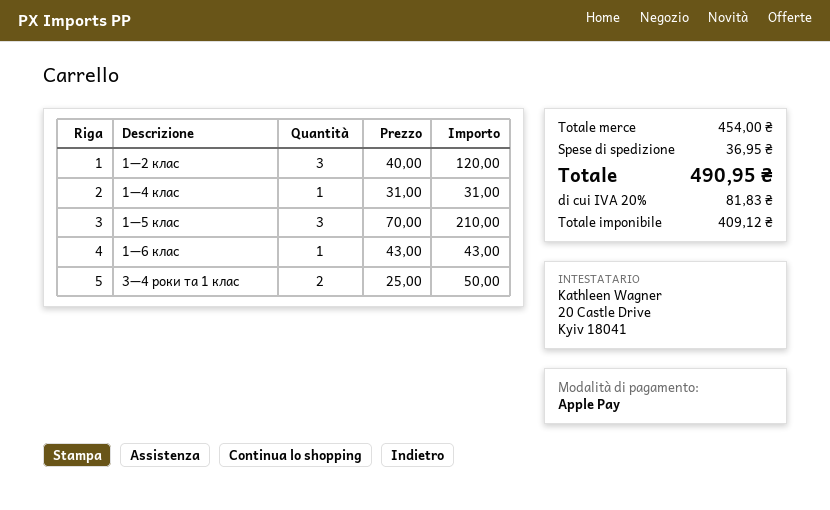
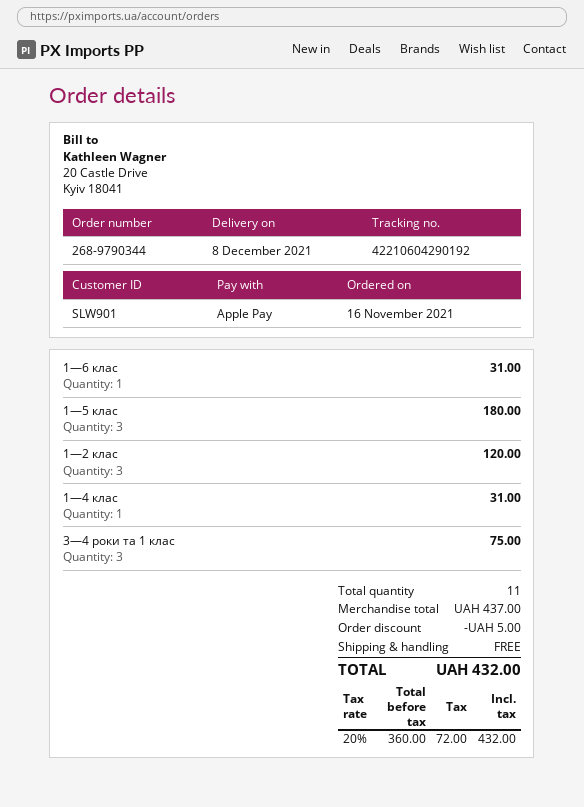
1—5 клас: 3 for 210.00 -> 3 for 180.00
1—6 клас: 1 for 43.00 -> 1 for 31.00
3—4 роки та 1 клас: 2 for 50.00 -> 3 for 75.00
subtotal: 454.00 -> 437.00
discount: none -> 5.00
shipping: 36.95 -> 0.00
net: 409.12 -> 360.00
tax: 20% = 81.83 -> 20% = 72.00
total: 490.95 -> 432.00

